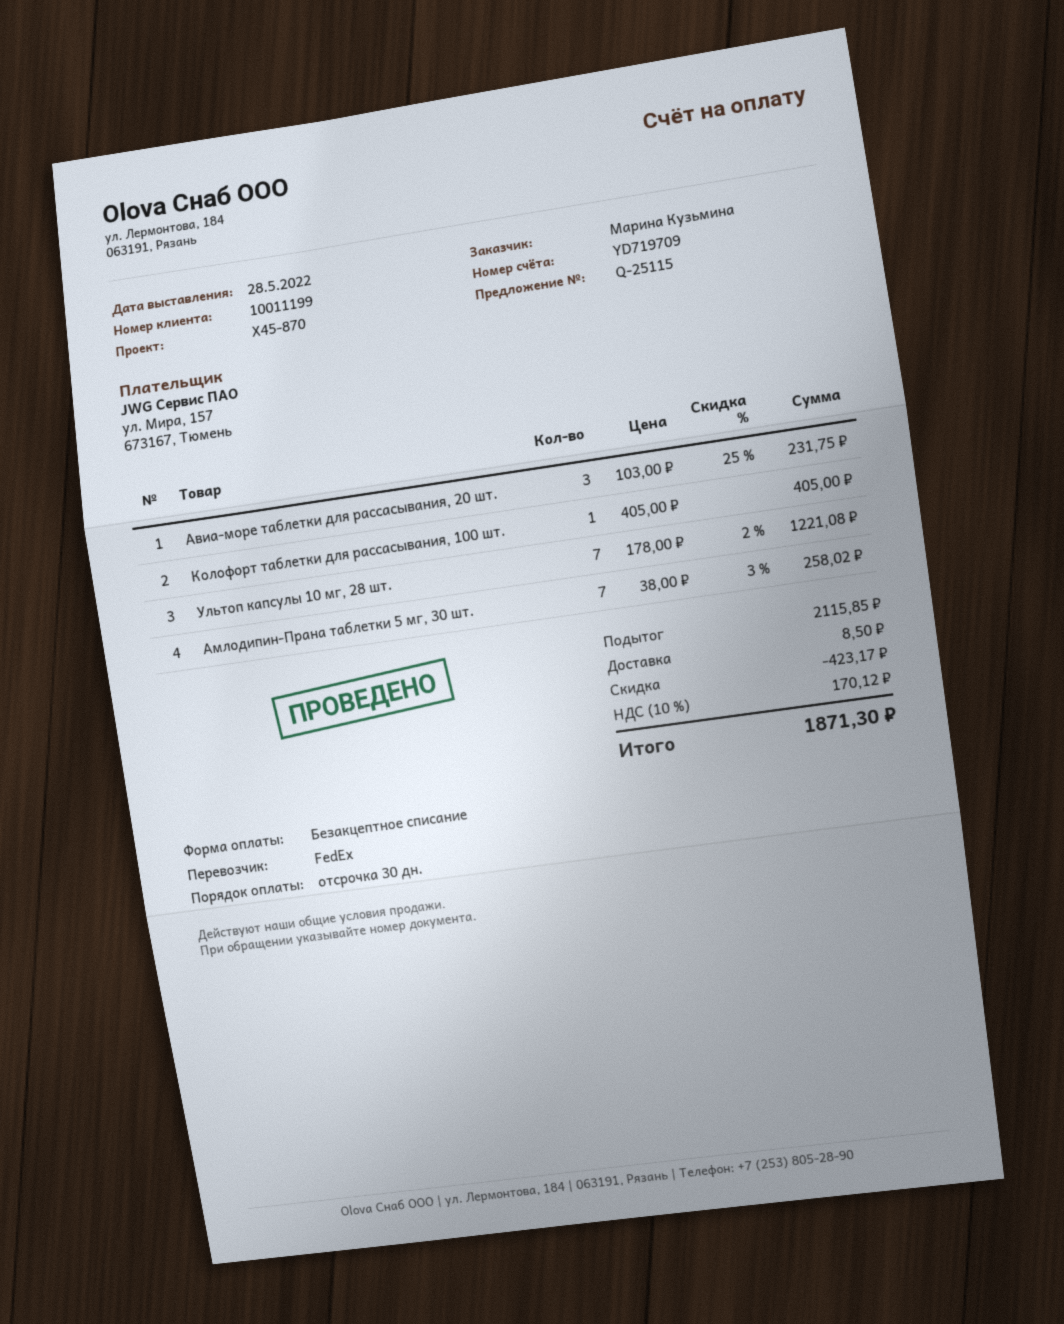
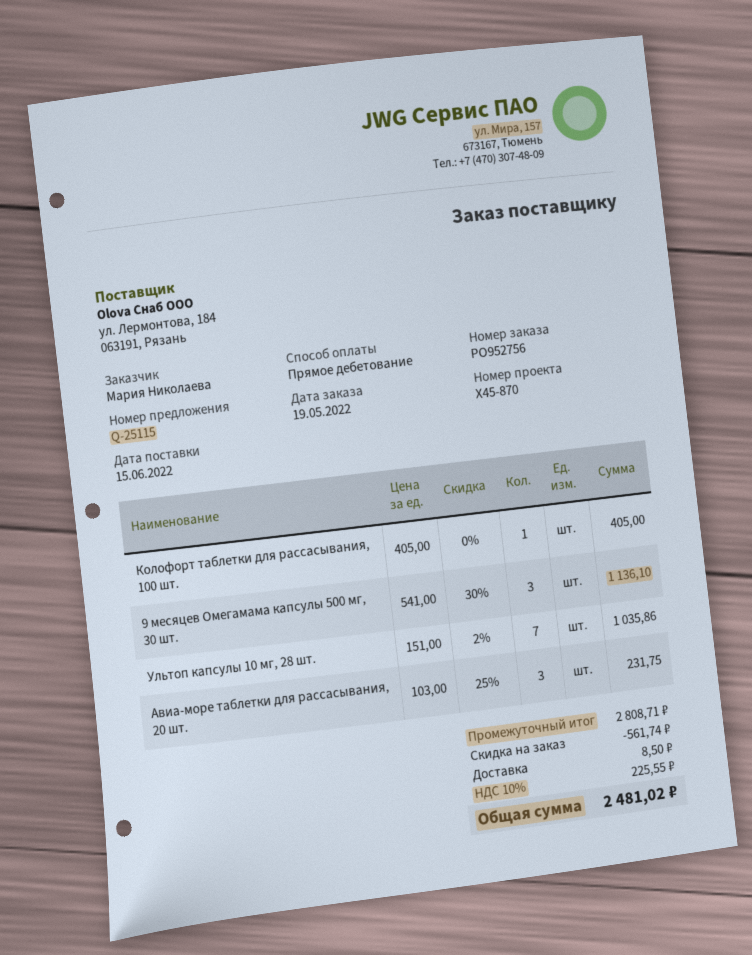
ordered by: Марина Кузьмина -> Мария Николаева
Ультоп капсулы 10 мг, 28 шт.: 7 x 178.00 - 2% = 1221.08 -> 7 x 151.00 - 2% = 1035.86
Амлодипин-Прана таблетки 5 мг, 30 шт.: 7 x 38.00 - 3% = 258.02 -> none
9 месяцев Омегамама капсулы 500 мг, 30 шт.: none -> 3 x 541.00 - 30% = 1136.10
subtotal: 2115.85 -> 2808.71
discount: 423.17 -> 561.74
tax: 10% = 170.12 -> 10% = 225.55
total: 1871.30 -> 2481.02

